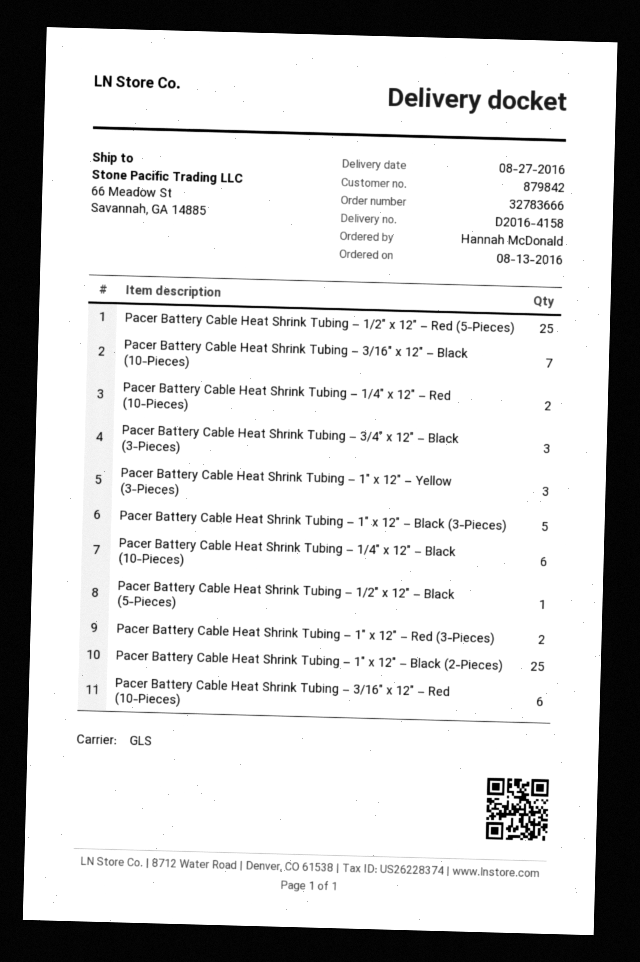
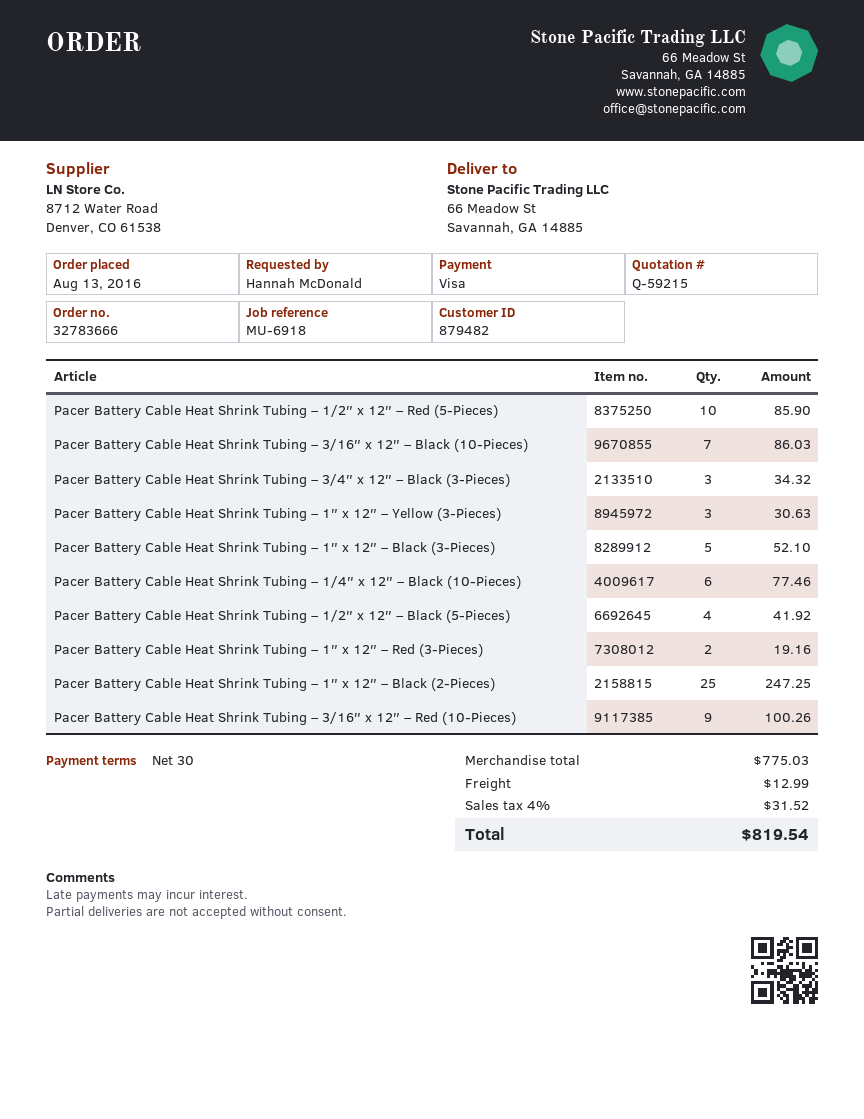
customer number: 879842 -> 879482
Pacer Battery Cable Heat Shrink Tubing – 1/2″ x 12″ – Red (5-Pieces): 25 -> 10
Pacer Battery Cable Heat Shrink Tubing – 1/4″ x 12″ – Red (10-Pieces): 2 -> none
Pacer Battery Cable Heat Shrink Tubing – 1/2″ x 12″ – Black (5-Pieces): 1 -> 4
Pacer Battery Cable Heat Shrink Tubing – 3/16″ x 12″ – Red (10-Pieces): 6 -> 9

